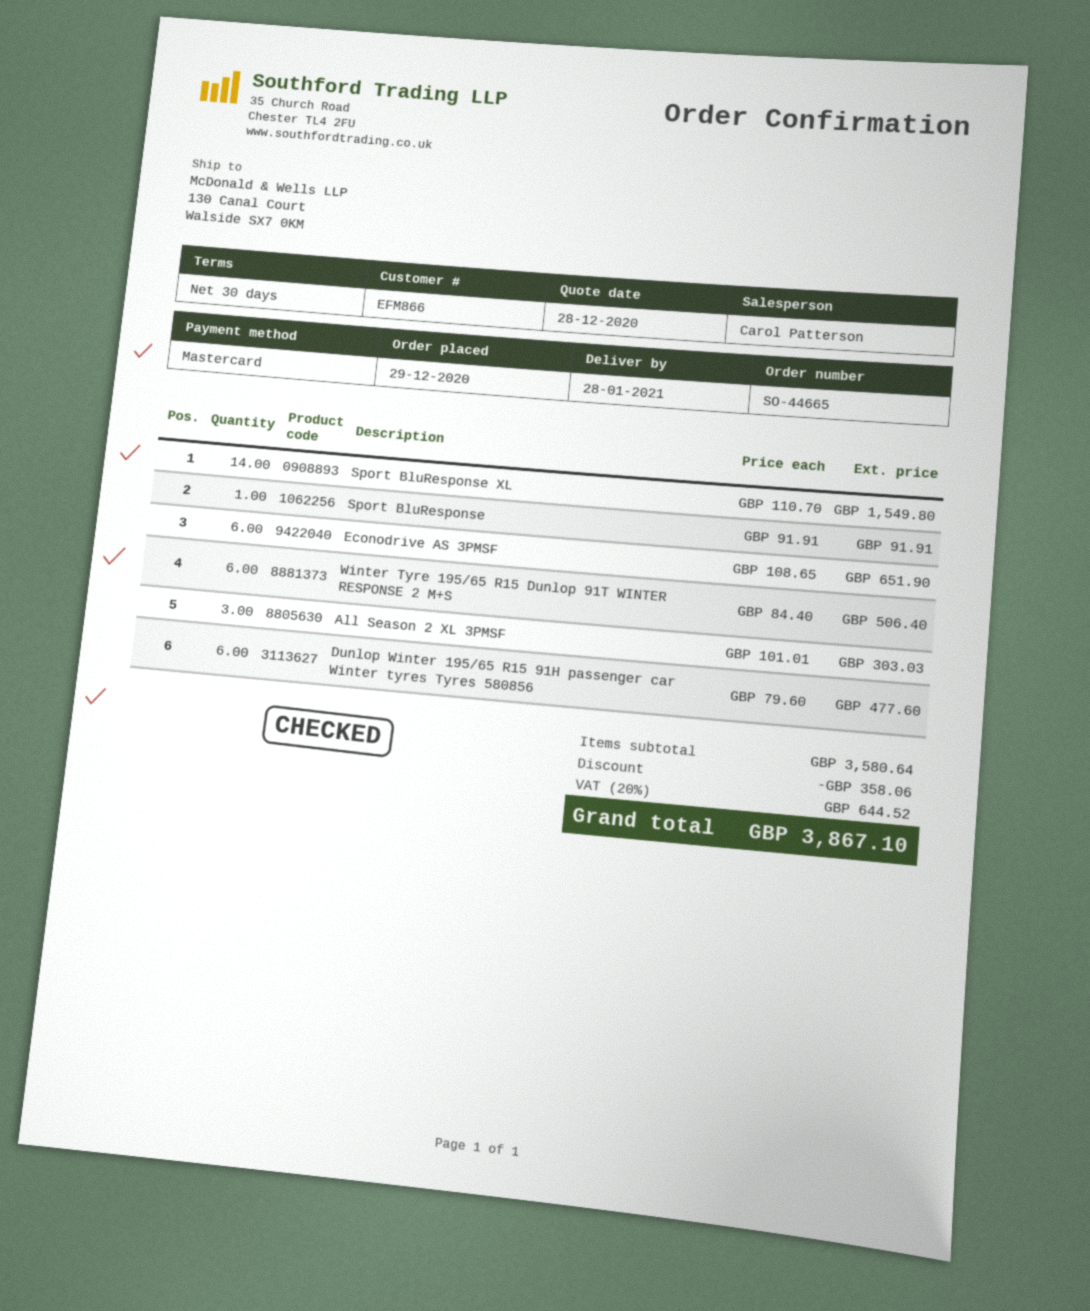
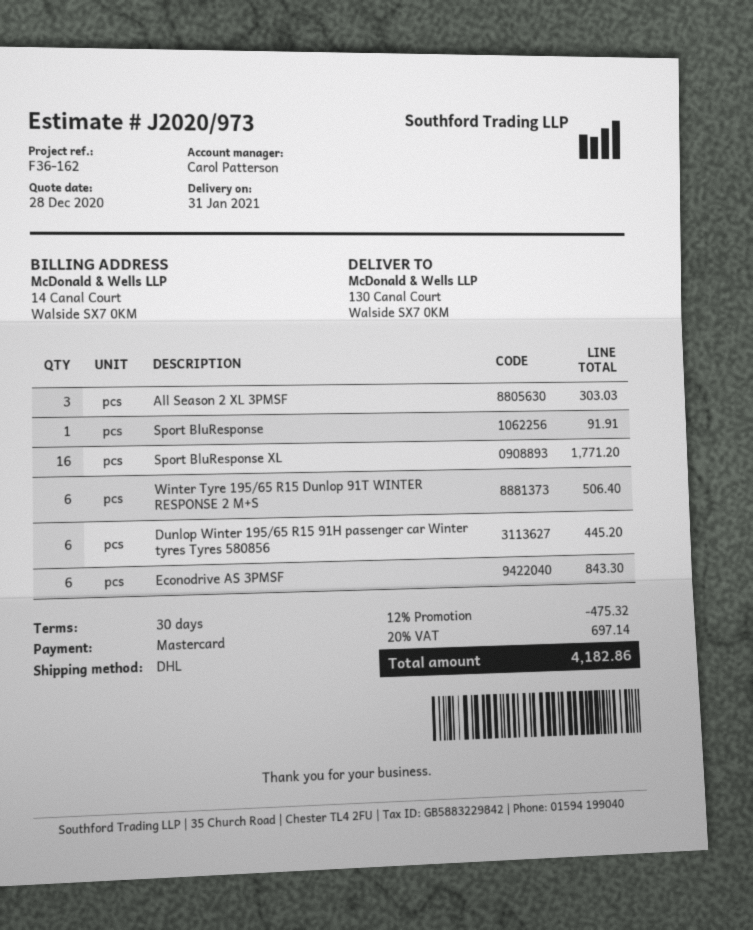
delivery date: 2021-01-28 -> 2021-01-31
Sport BluResponse XL: 14 for 1549.80 -> 16 for 1771.20
Econodrive AS 3PMSF: 6 for 651.90 -> 6 for 843.30
Dunlop Winter 195/65 R15 91H passenger car Winter tyres Tyres 580856: 6 for 477.60 -> 6 for 445.20
discount: 358.06 -> 475.32
tax: 20% = 644.52 -> 20% = 697.14
total: 3867.10 -> 4182.86

